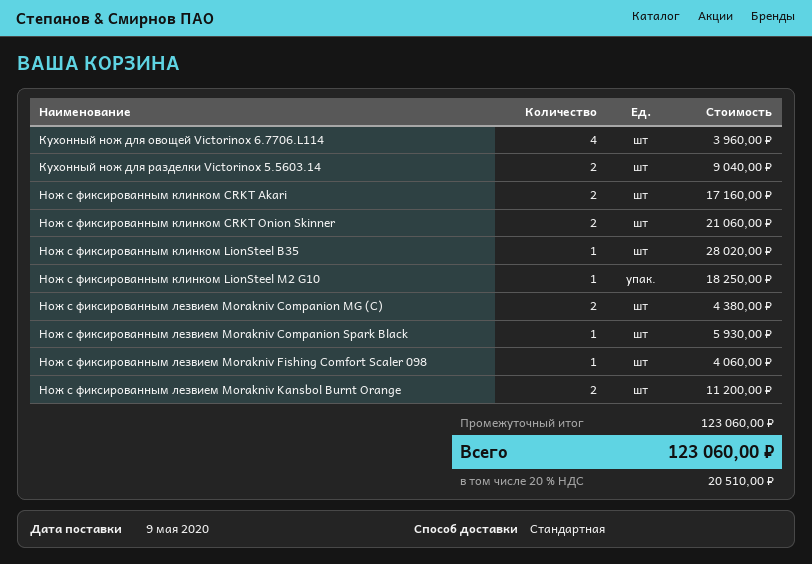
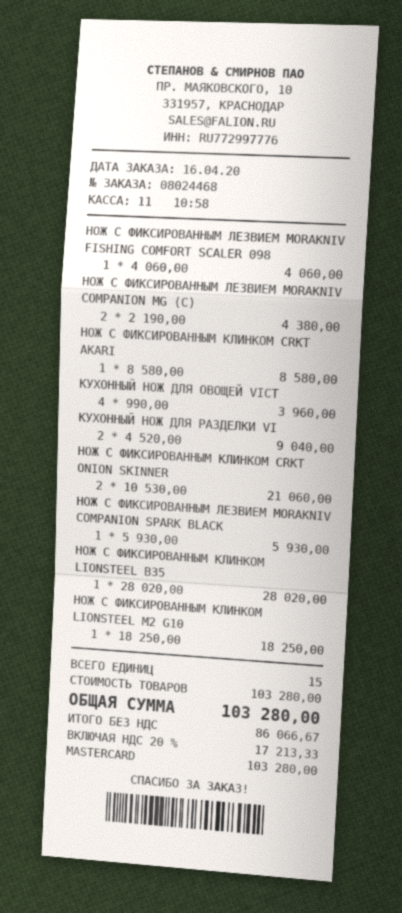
Нож с фиксированным клинком CRKT Akari: 2 for 17160.00 -> 1 for 8580.00
Нож с фиксированным лезвием Morakniv Kansbol Burnt Orange: 2 for 11200.00 -> none
subtotal: 123060.00 -> 103280.00
tax: 20% = 20510.00 -> 20% = 17213.33
total: 123060.00 -> 103280.00

